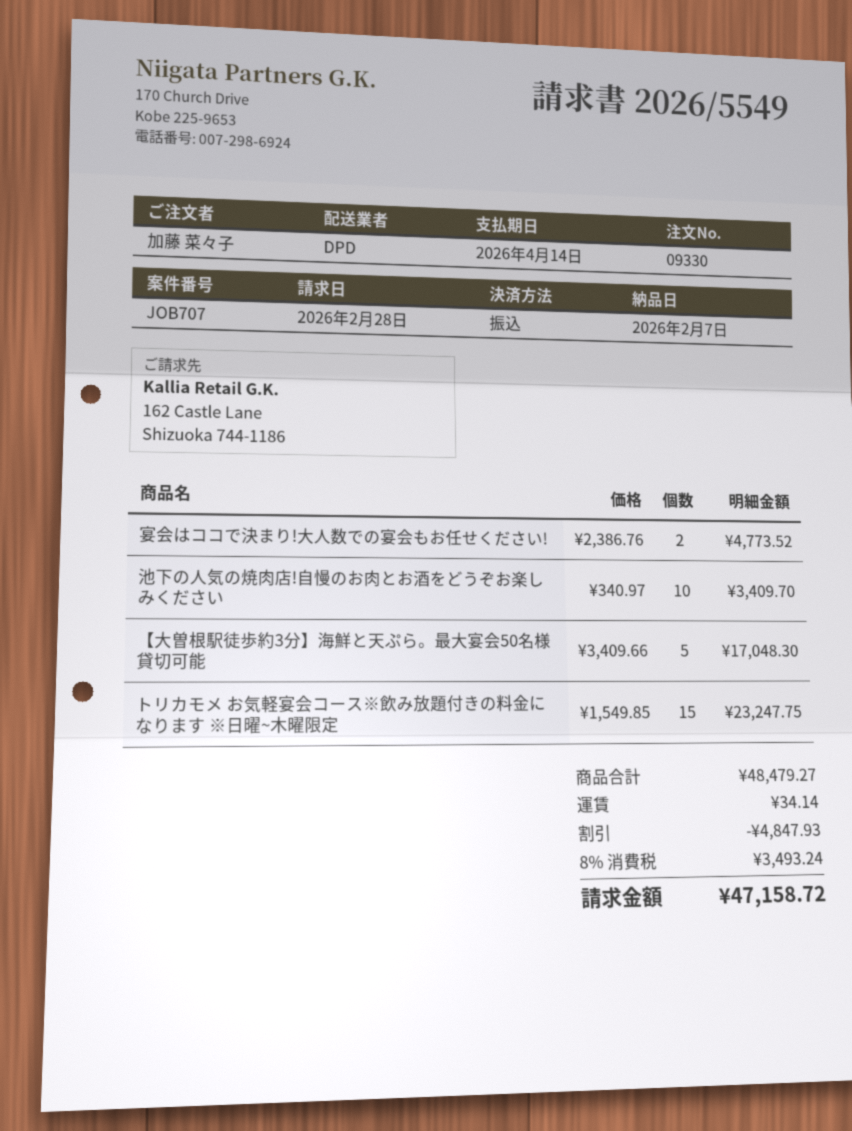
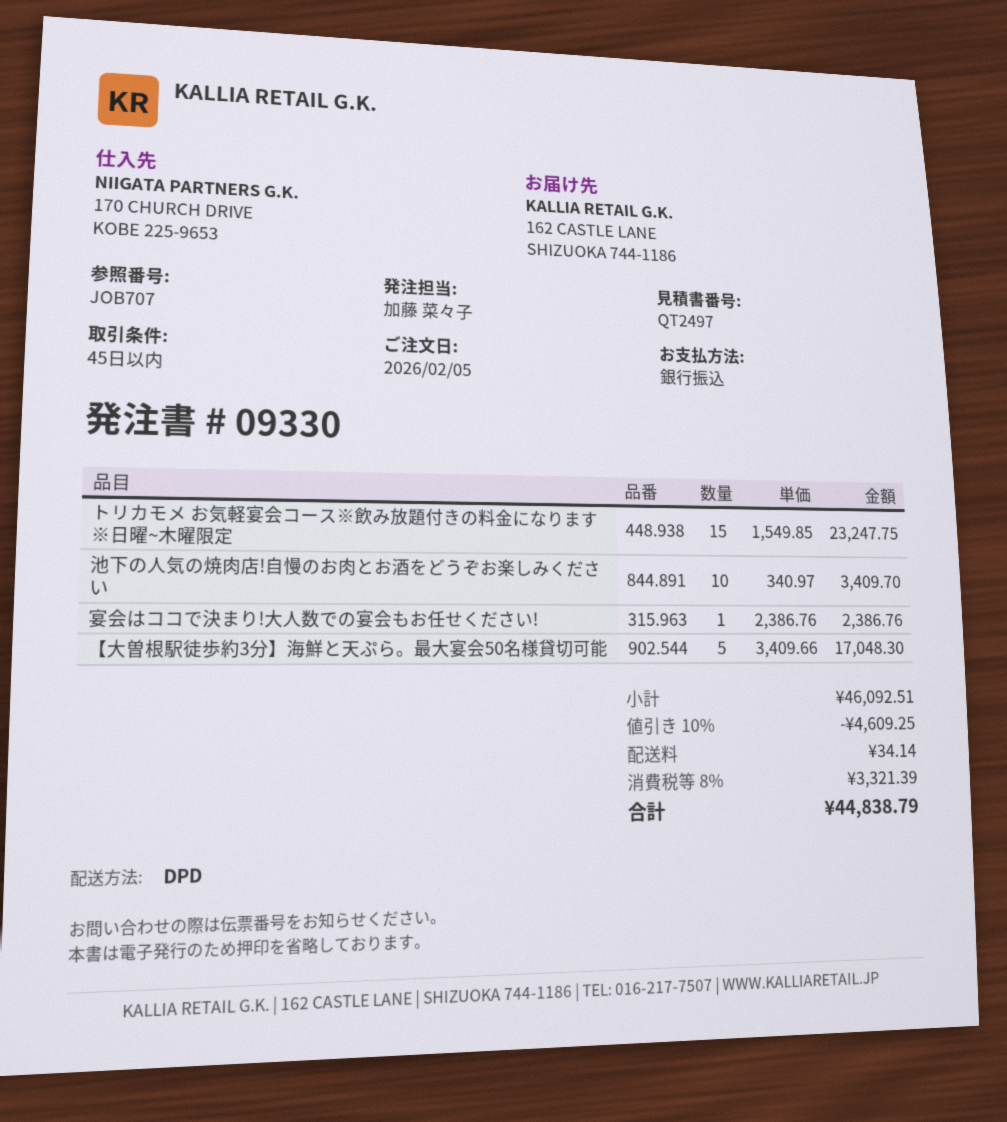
宴会はココで決まり!大人数での宴会もお任せください!: 2 x 2386.76 = 4773.52 -> 1 x 2386.76 = 2386.76
subtotal: 48479.27 -> 46092.51
discount: 4847.93 -> 4609.25
tax: 8% = 3493.24 -> 8% = 3321.39
total: 47158.72 -> 44838.79

